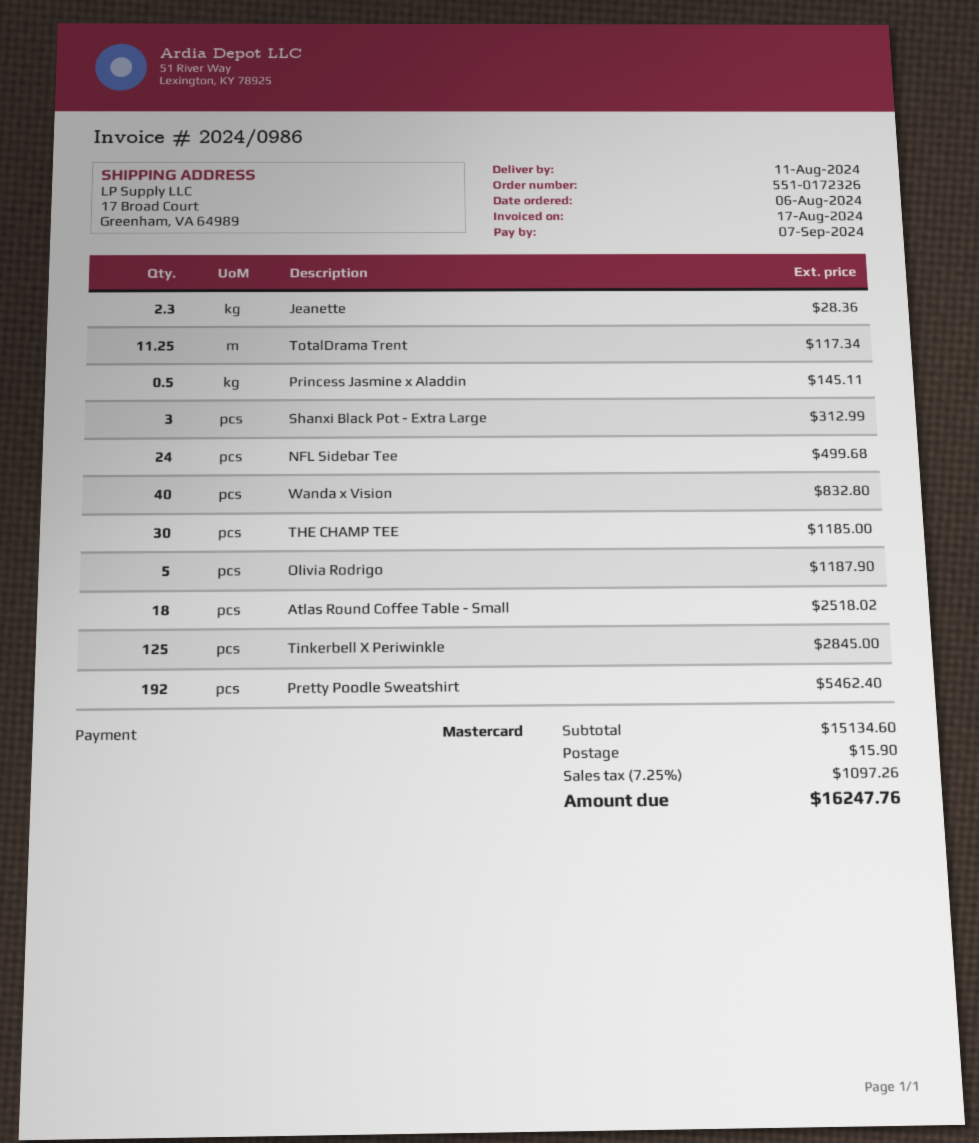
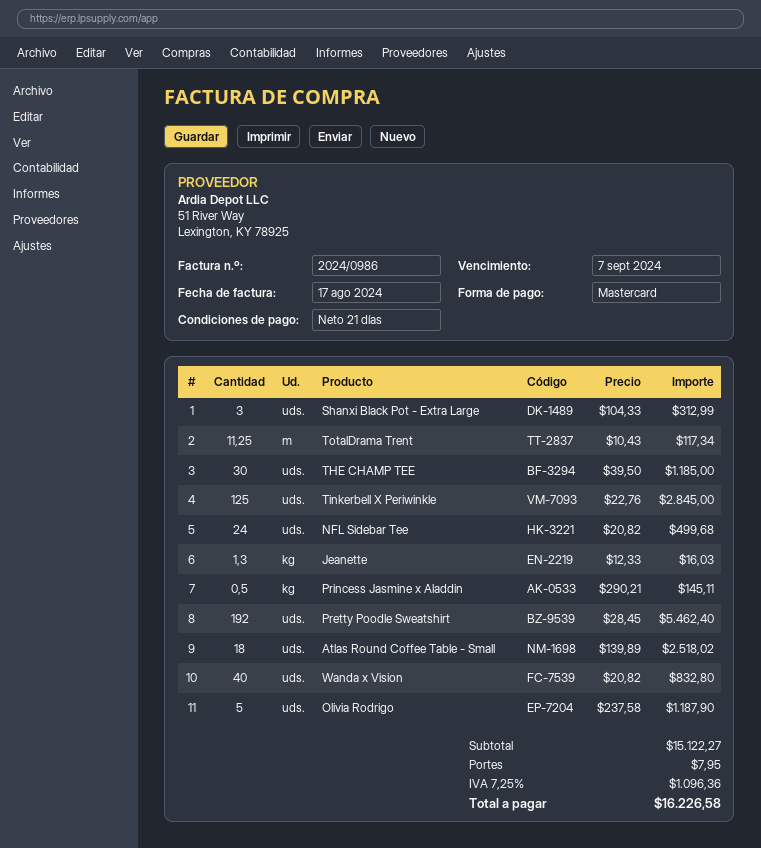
Jeanette: 2.3 for 28.36 -> 1.3 for 16.03
subtotal: 15134.60 -> 15122.27
shipping: 15.90 -> 7.95
tax: 7.25% = 1097.26 -> 7.25% = 1096.36
total: 16247.76 -> 16226.58

